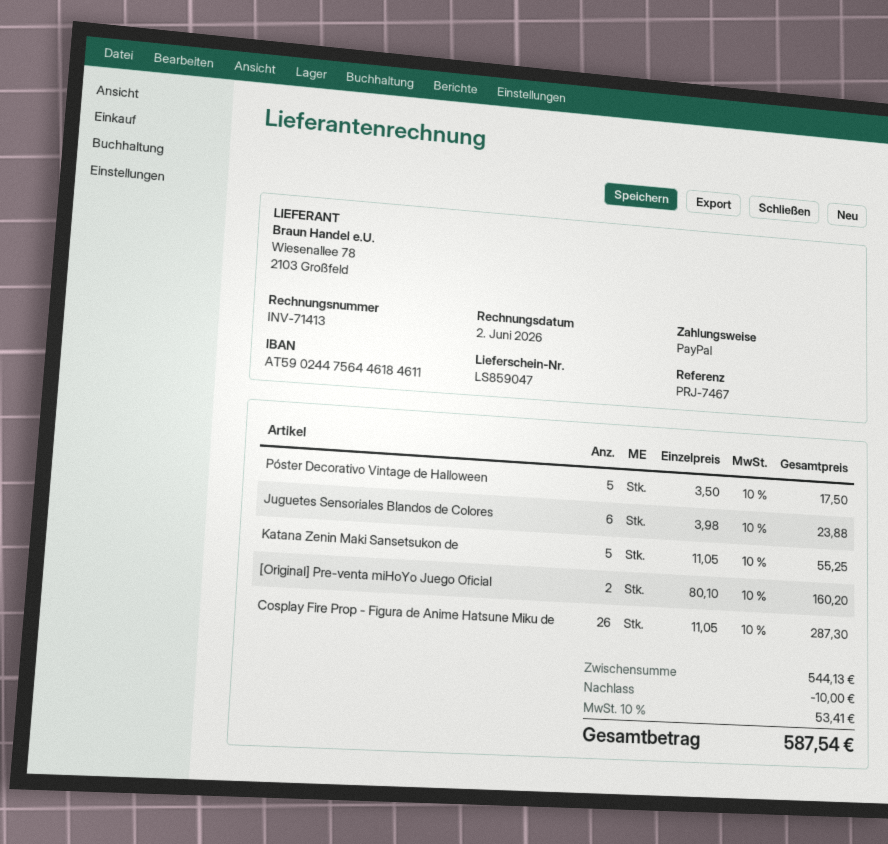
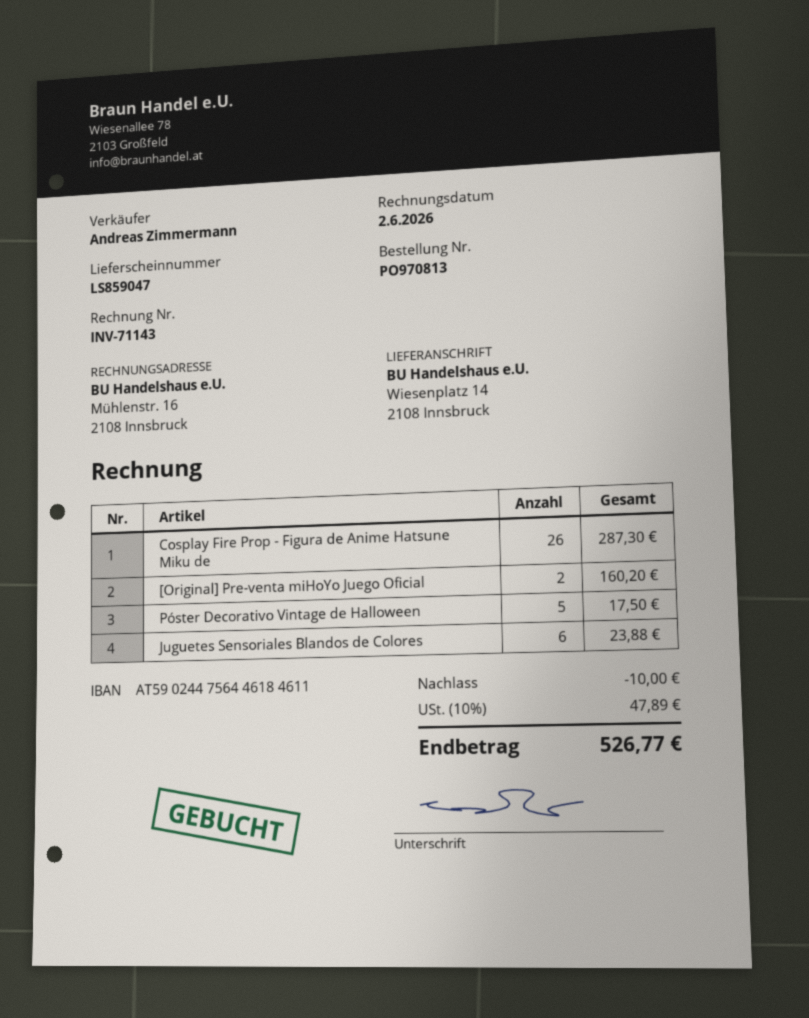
invoice number: INV-71413 -> INV-71143
Katana Zenin Maki Sansetsukon de: 5 for 55.25 -> none
tax: 10% = 53.41 -> 10% = 47.89
total: 587.54 -> 526.77

